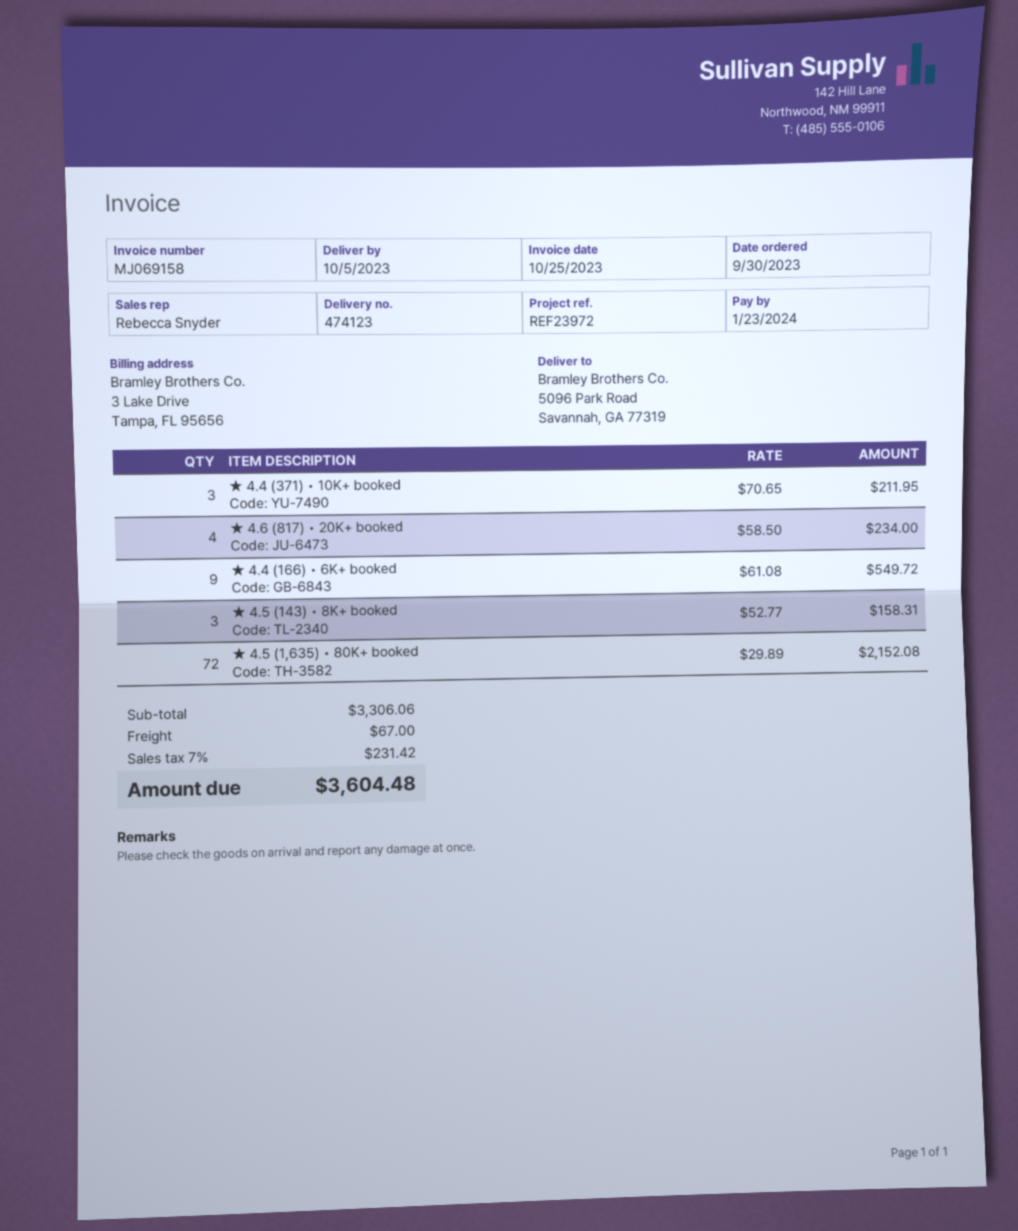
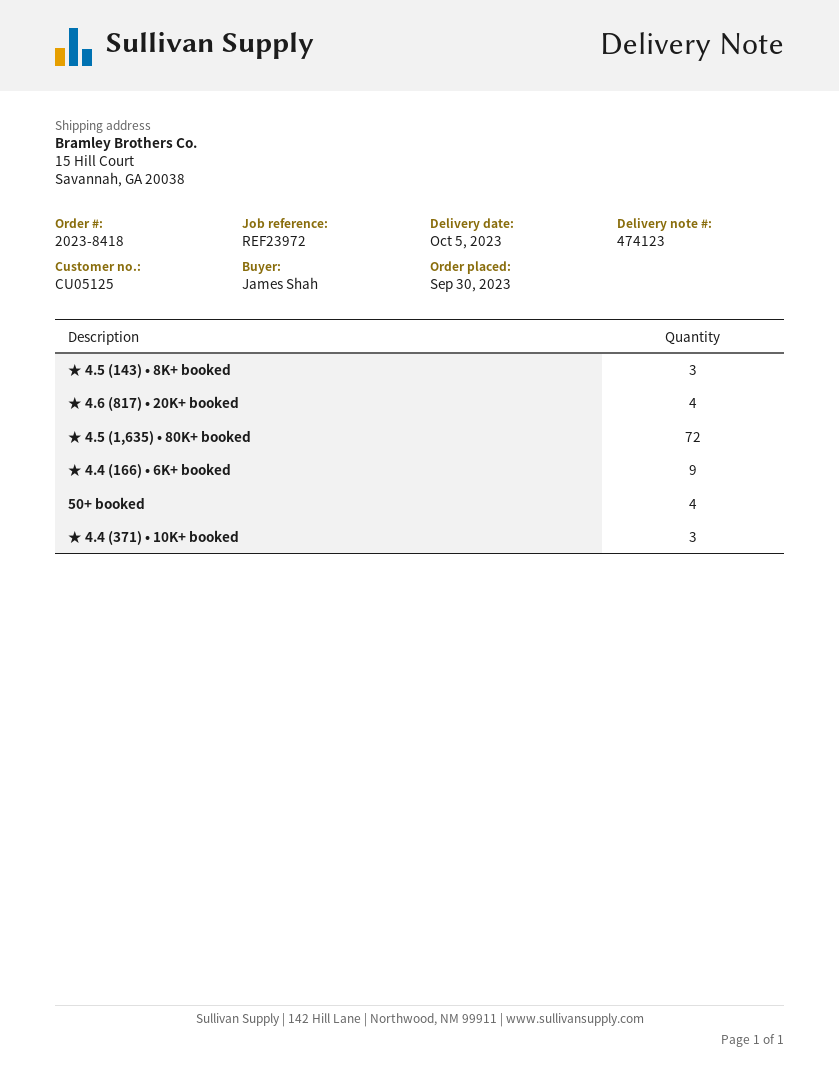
ship to: 5096 Park Road, Savannah, GA 77319 -> 15 Hill Court, Savannah, GA 20038
50+ booked: none -> 4

